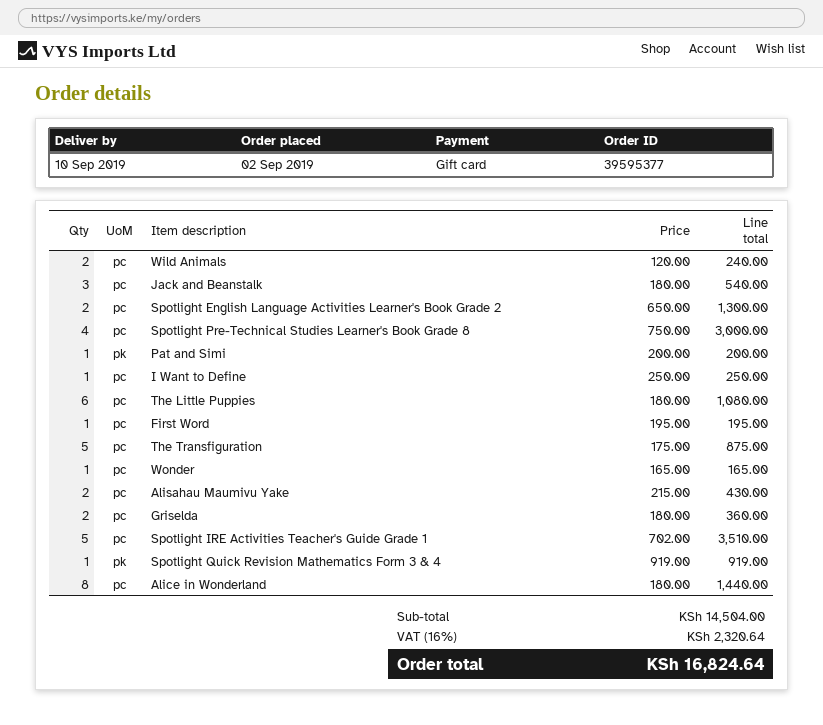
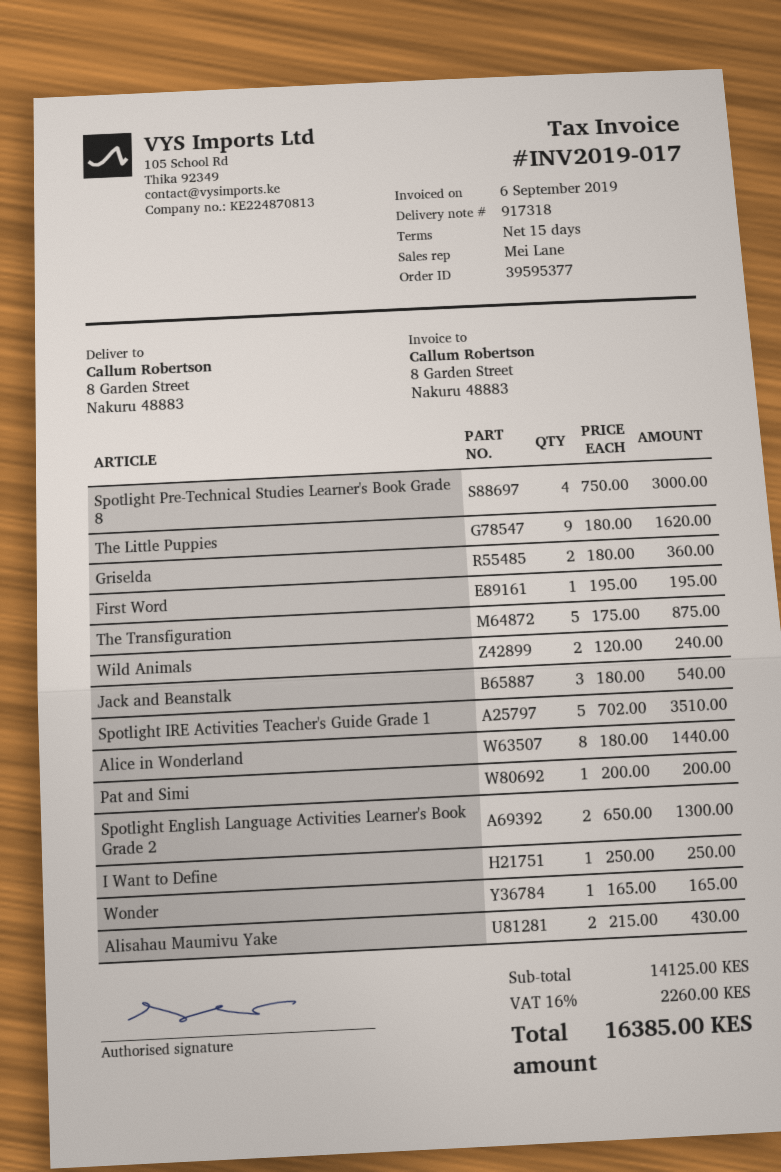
The Little Puppies: 6 x 180.00 = 1080.00 -> 9 x 180.00 = 1620.00
Spotlight Quick Revision Mathematics Form 3 & 4: 1 x 919.00 = 919.00 -> none
subtotal: 14504.00 -> 14125.00
tax: 16% = 2320.64 -> 16% = 2260.00
total: 16824.64 -> 16385.00

